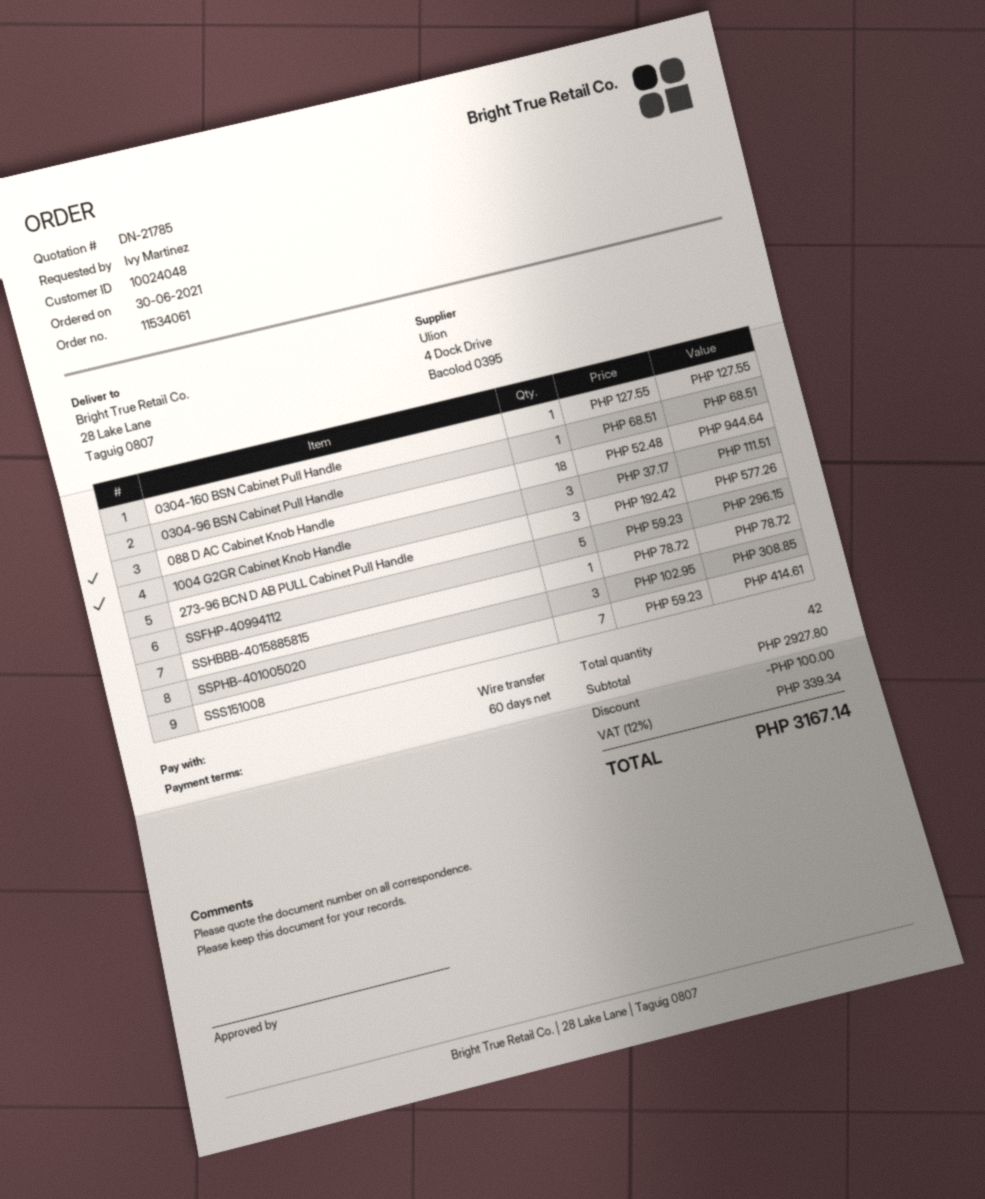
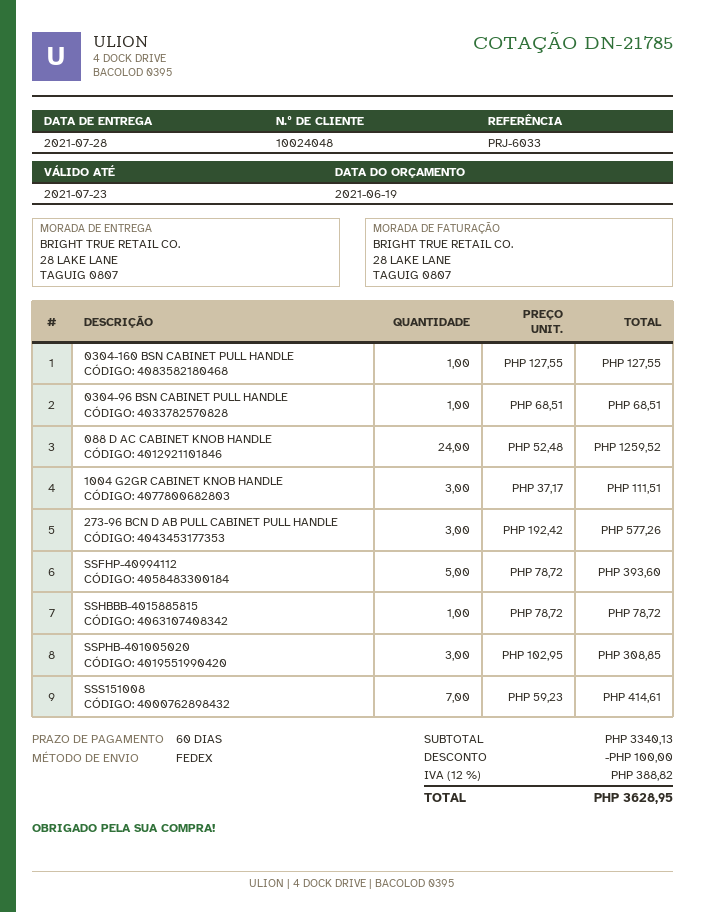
088 D AC Cabinet Knob Handle: 18 x 52.48 = 944.64 -> 24 x 52.48 = 1259.52
SSFHP-40994112: 5 x 59.23 = 296.15 -> 5 x 78.72 = 393.60
subtotal: 2927.80 -> 3340.13
tax: 12% = 339.34 -> 12% = 388.82
total: 3167.14 -> 3628.95

